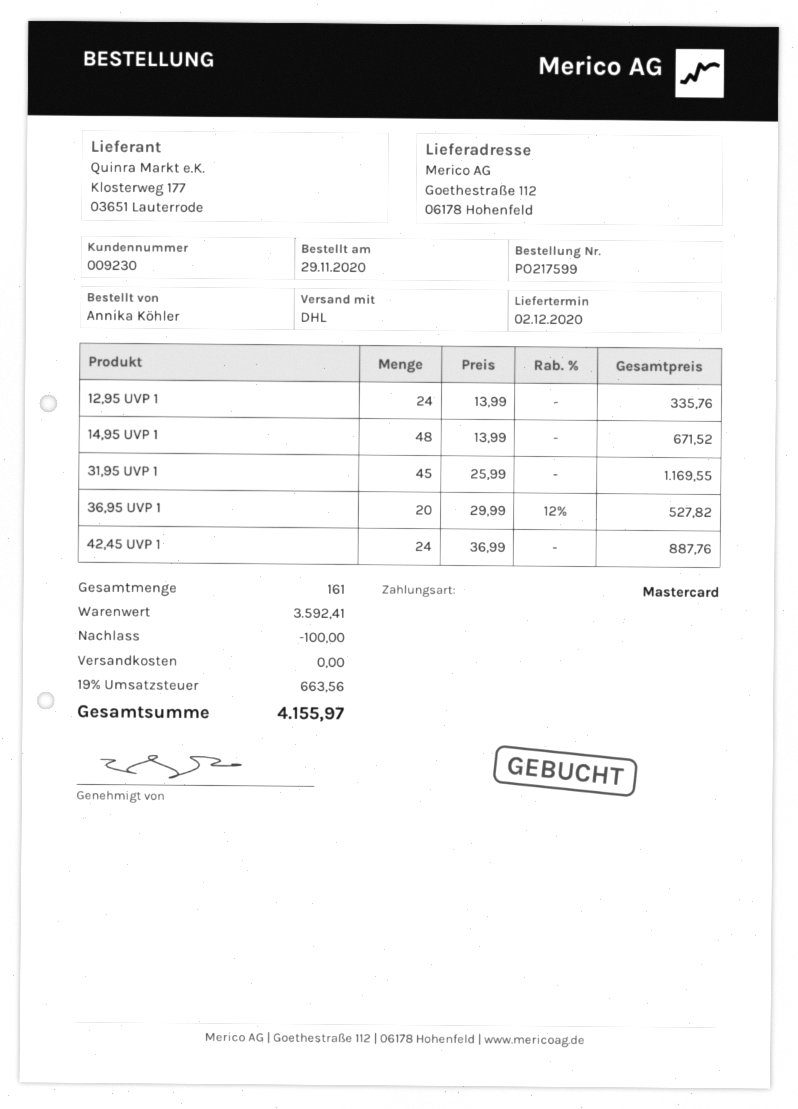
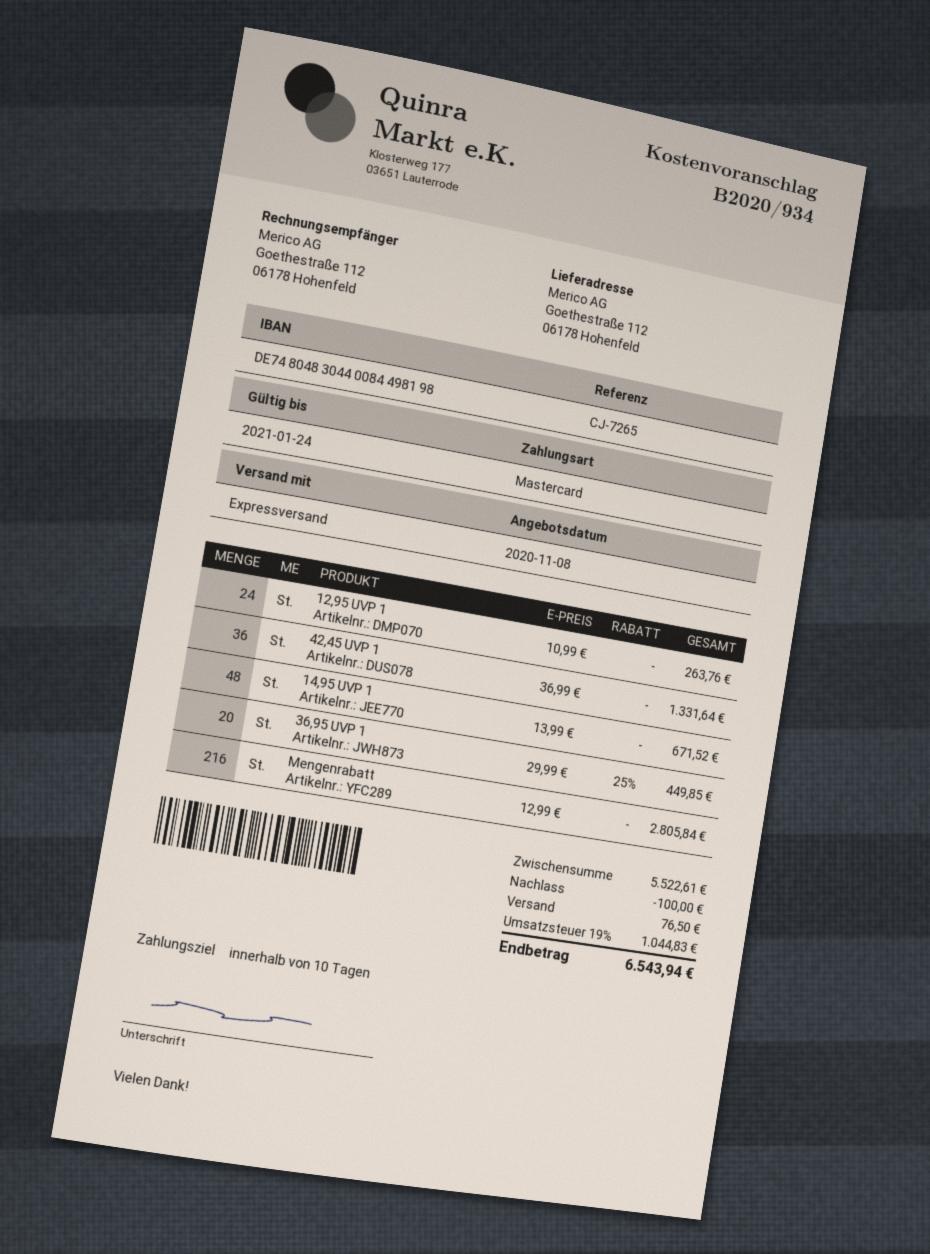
shipping method: DHL -> express
12,95 UVP 1: 24 x 13.99 = 335.76 -> 24 x 10.99 = 263.76
31,95 UVP 1: 45 x 25.99 = 1169.55 -> none
36,95 UVP 1: 20 x 29.99 - 12% = 527.82 -> 20 x 29.99 - 25% = 449.85
42,45 UVP 1: 24 x 36.99 = 887.76 -> 36 x 36.99 = 1331.64
Mengenrabatt: none -> 216 x 12.99 = 2805.84
subtotal: 3592.41 -> 5522.61
shipping: 0.00 -> 76.50
tax: 19% = 663.56 -> 19% = 1044.83
total: 4155.97 -> 6543.94

